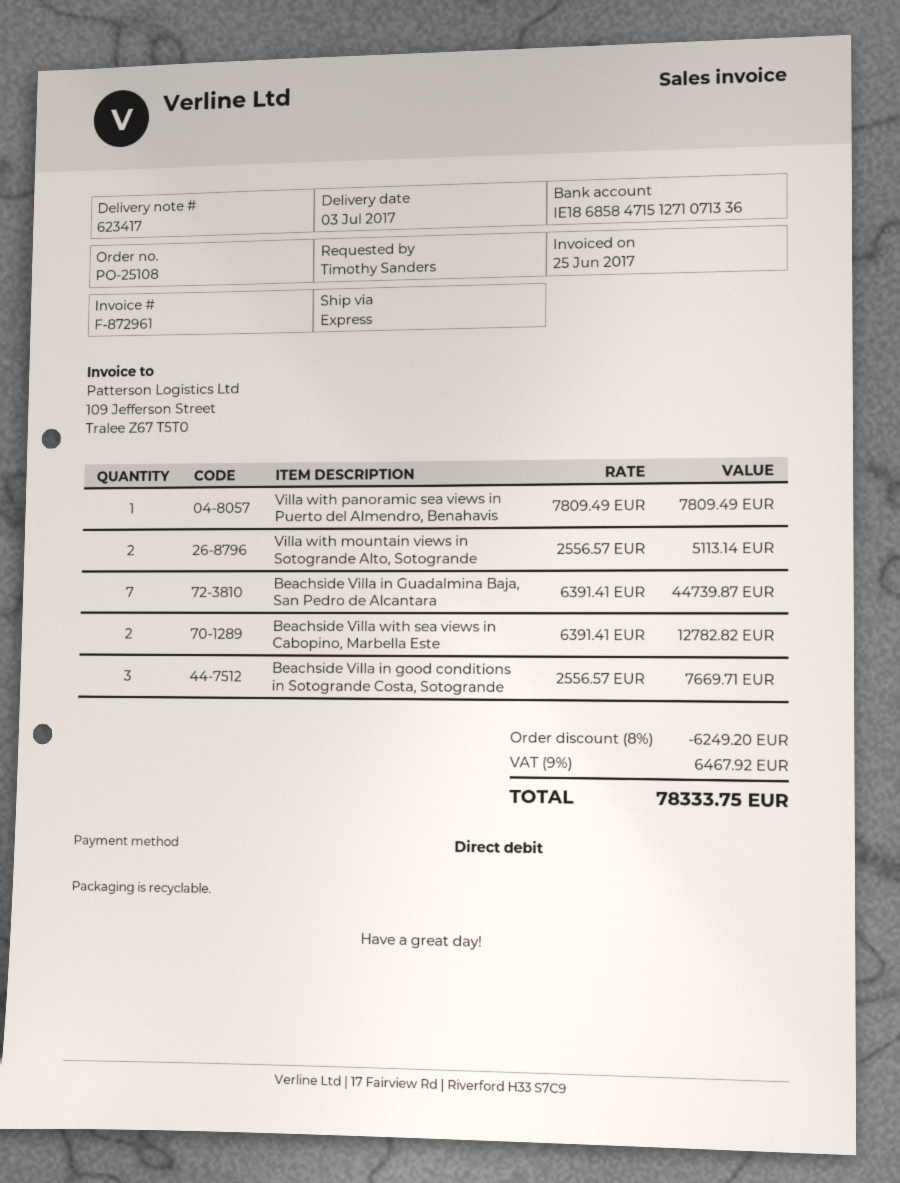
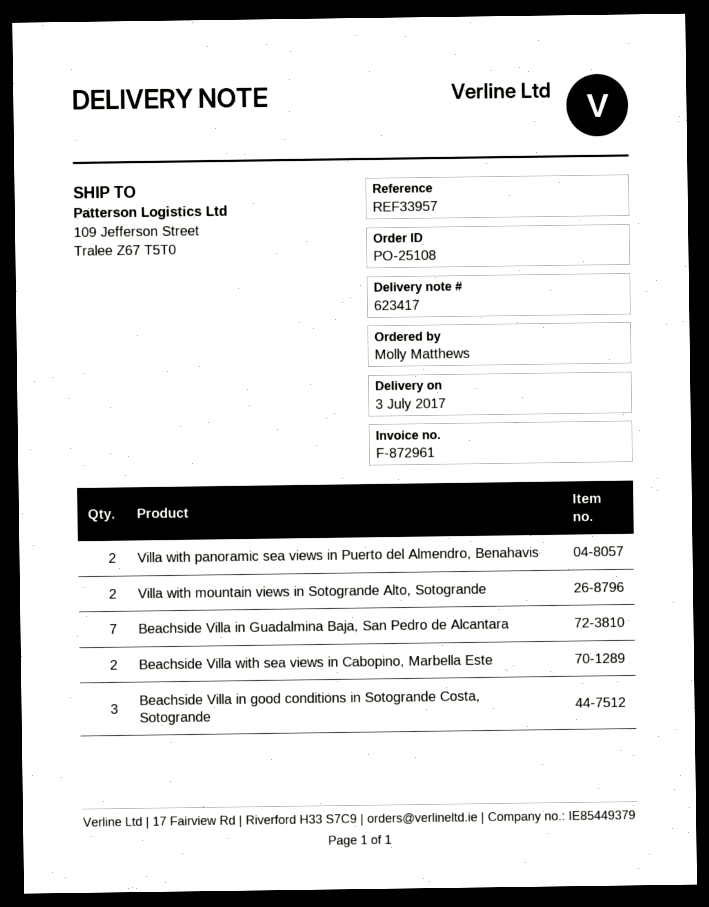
ordered by: Timothy Sanders -> Molly Matthews
Villa with panoramic sea views in Puerto del Almendro, Benahavis: 1 -> 2

